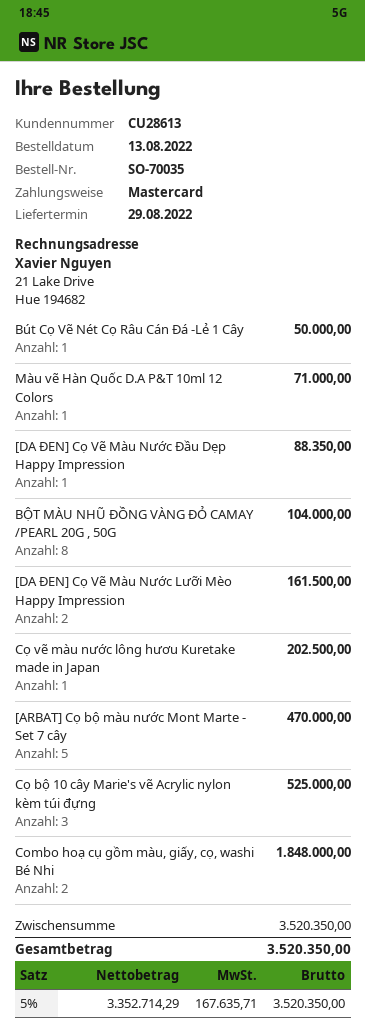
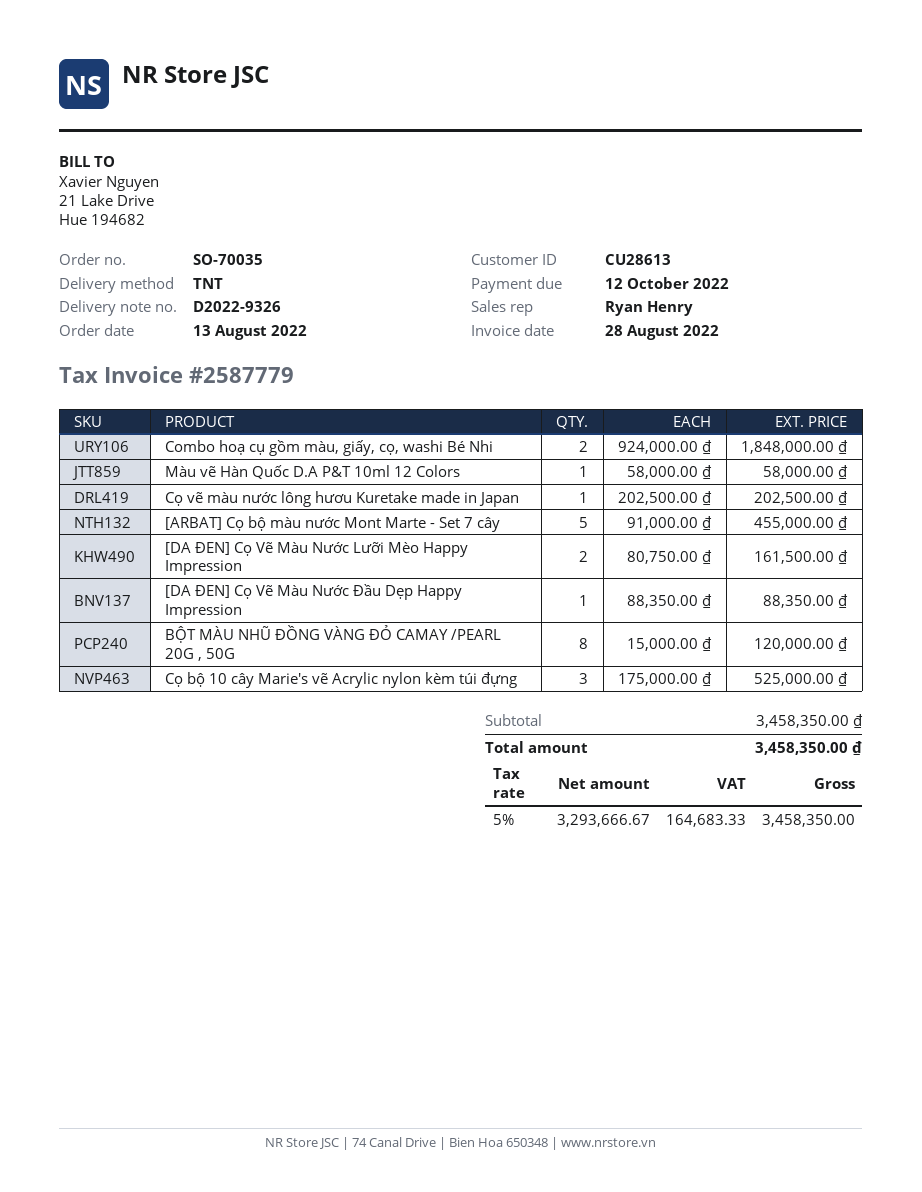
Bút Cọ Vẽ Nét Cọ Râu Cán Đá -Lẻ 1 Cây: 1 for 50000.00 -> none
Màu vẽ Hàn Quốc D.A P&T 10ml 12 Colors: 1 for 71000.00 -> 1 for 58000.00
BỘT MÀU NHŨ ĐỒNG VÀNG ĐỎ CAMAY /PEARL 20G , 50G: 8 for 104000.00 -> 8 for 120000.00
[ARBAT] Cọ bộ màu nước Mont Marte - Set 7 cây: 5 for 470000.00 -> 5 for 455000.00
subtotal: 3520350.00 -> 3458350.00
net: 3352714.29 -> 3293666.67
tax: 5% = 167635.71 -> 5% = 164683.33
total: 3520350.00 -> 3458350.00

